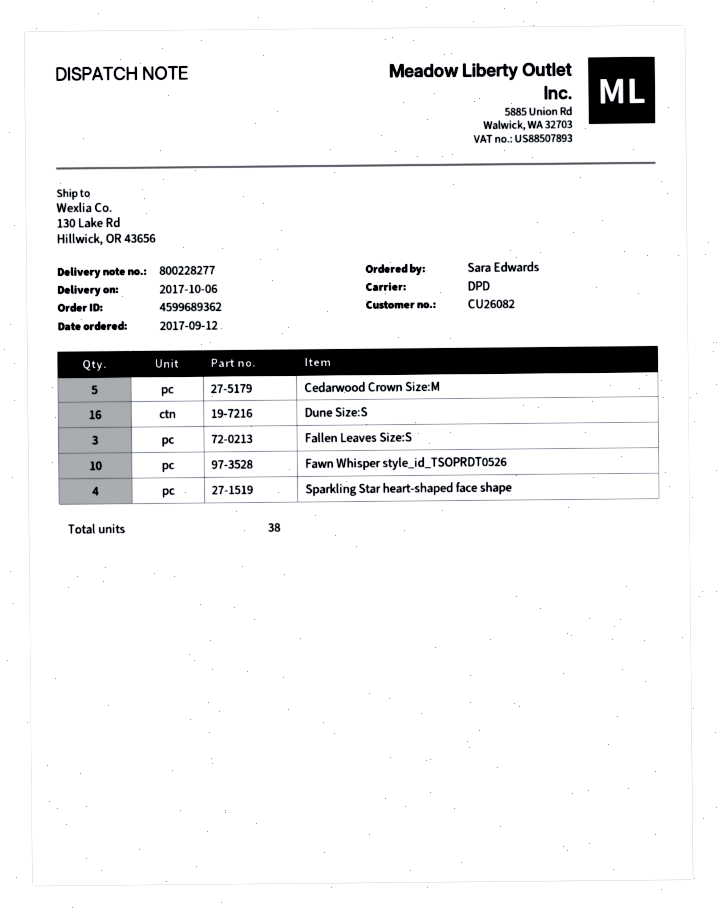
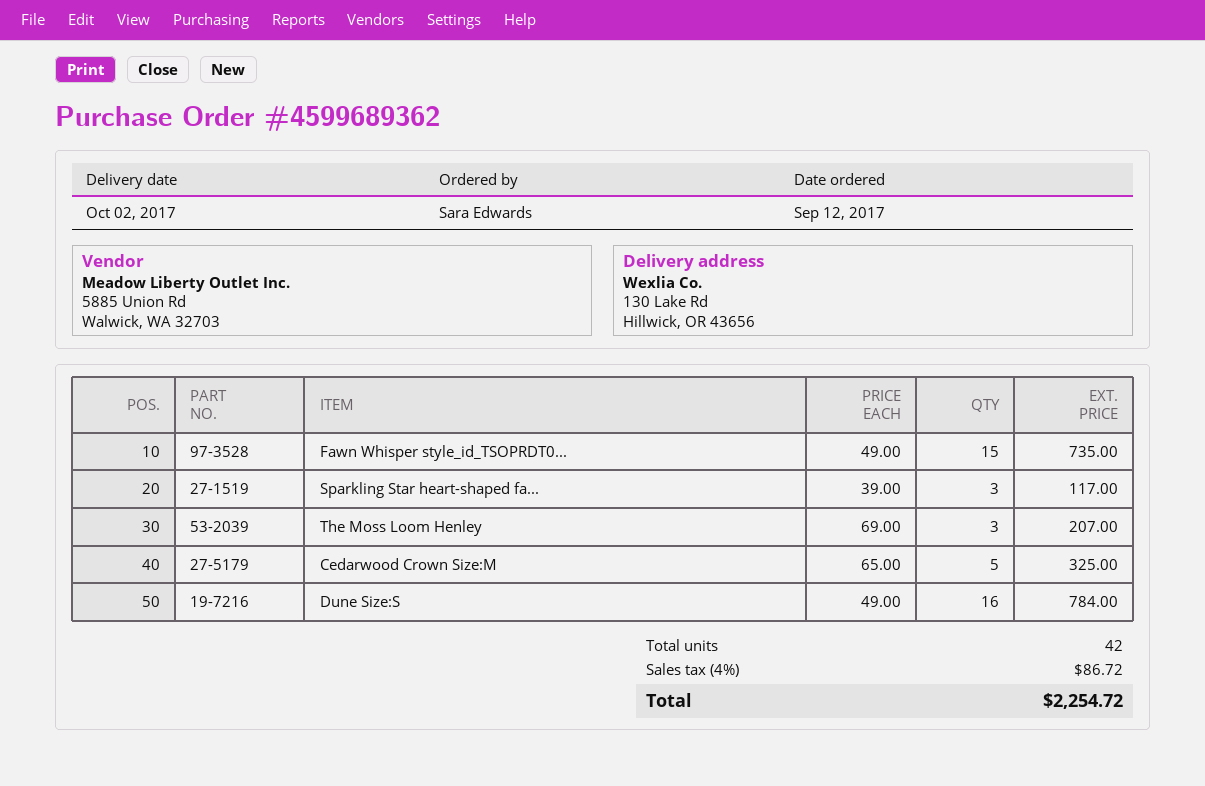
delivery date: 2017-10-06 -> 2017-10-02
Fallen Leaves Size:S: 3 -> none
Fawn Whisper style_id_TSOPRDT0526: 10 -> 15
Sparkling Star heart-shaped face shape: 4 -> 3
The Moss Loom Henley: none -> 3
total quantity: 38 -> 42

